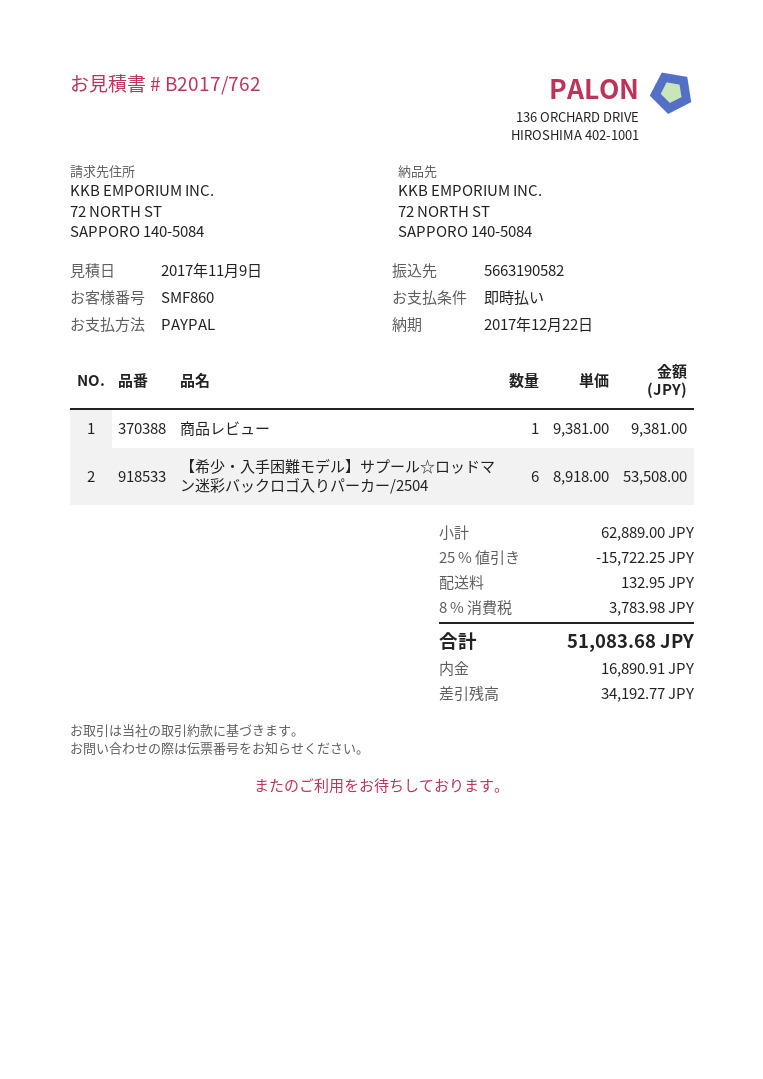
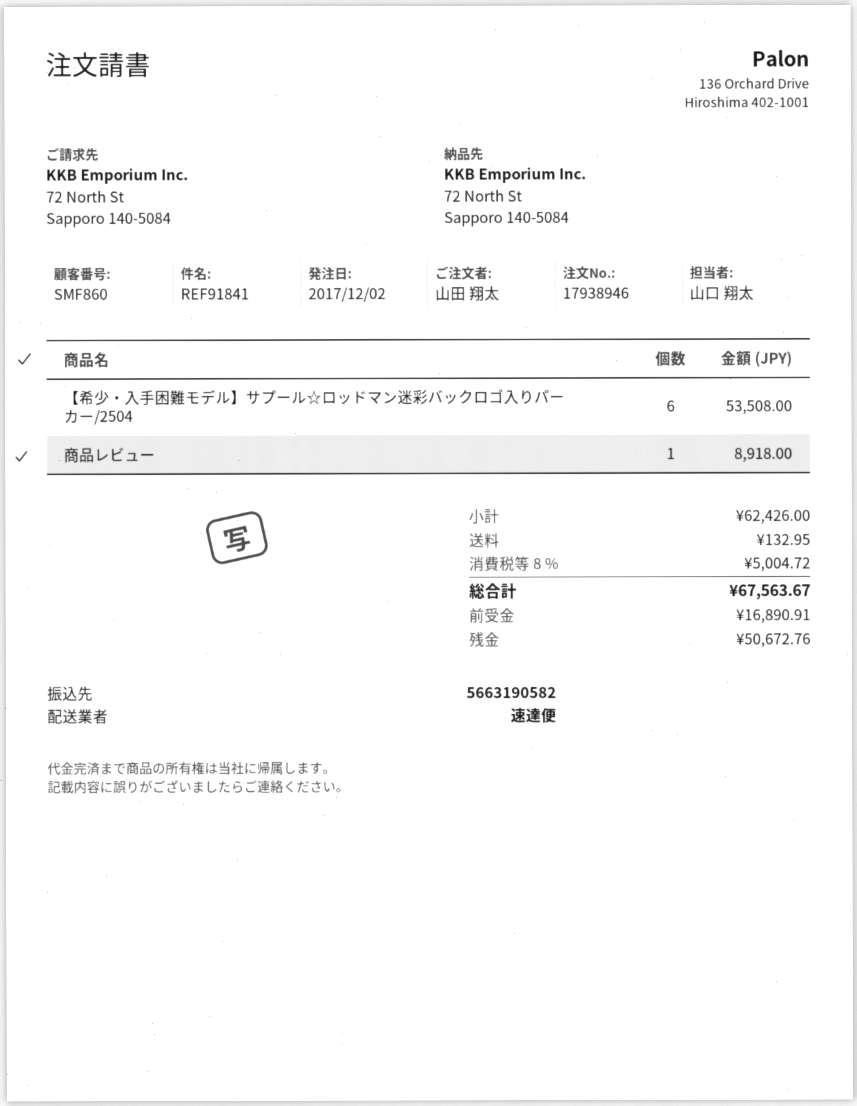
商品レビュー: 1 for 9381.00 -> 1 for 8918.00
subtotal: 62889.00 -> 62426.00
discount: 25% = 15722.25 -> none
tax: 8% = 3783.98 -> 8% = 5004.72
total: 51083.68 -> 67563.67
balance: 34192.77 -> 50672.76

